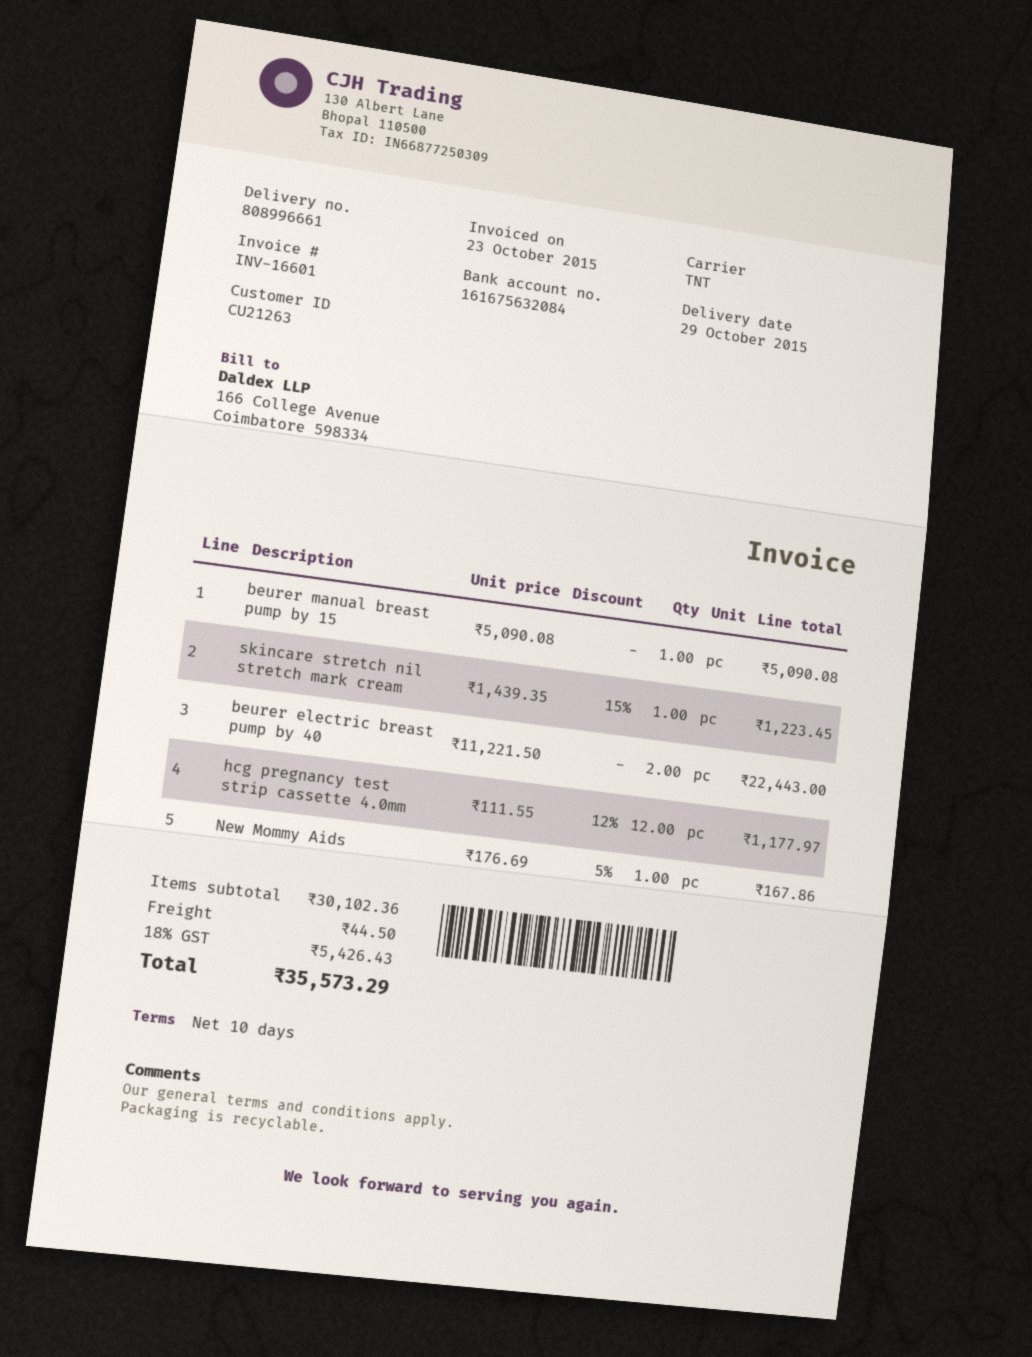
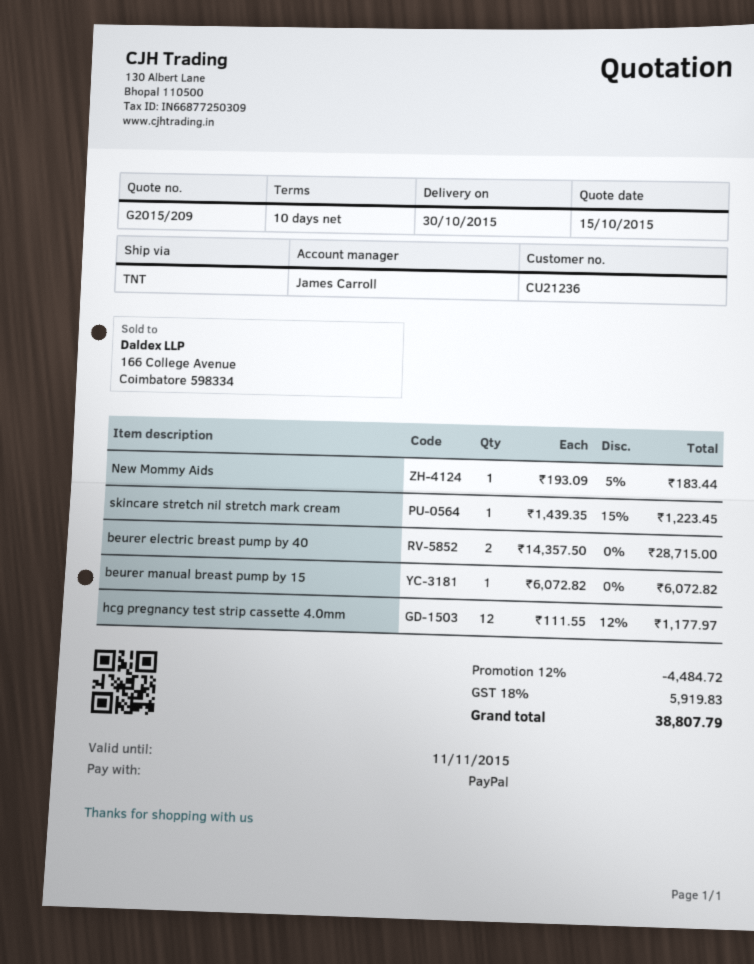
delivery date: 2015-10-29 -> 2015-10-30
customer number: CU21263 -> CU21236
beurer manual breast pump by 15: 1 x 5090.08 = 5090.08 -> 1 x 6072.82 = 6072.82
beurer electric breast pump by 40: 2 x 11221.50 = 22443.00 -> 2 x 14357.50 = 28715.00
New Mommy Aids: 1 x 176.69 - 5% = 167.86 -> 1 x 193.09 - 5% = 183.44
discount: none -> 12% = 4484.72
shipping: 44.50 -> none
tax: 18% = 5426.43 -> 18% = 5919.83
total: 35573.29 -> 38807.79

